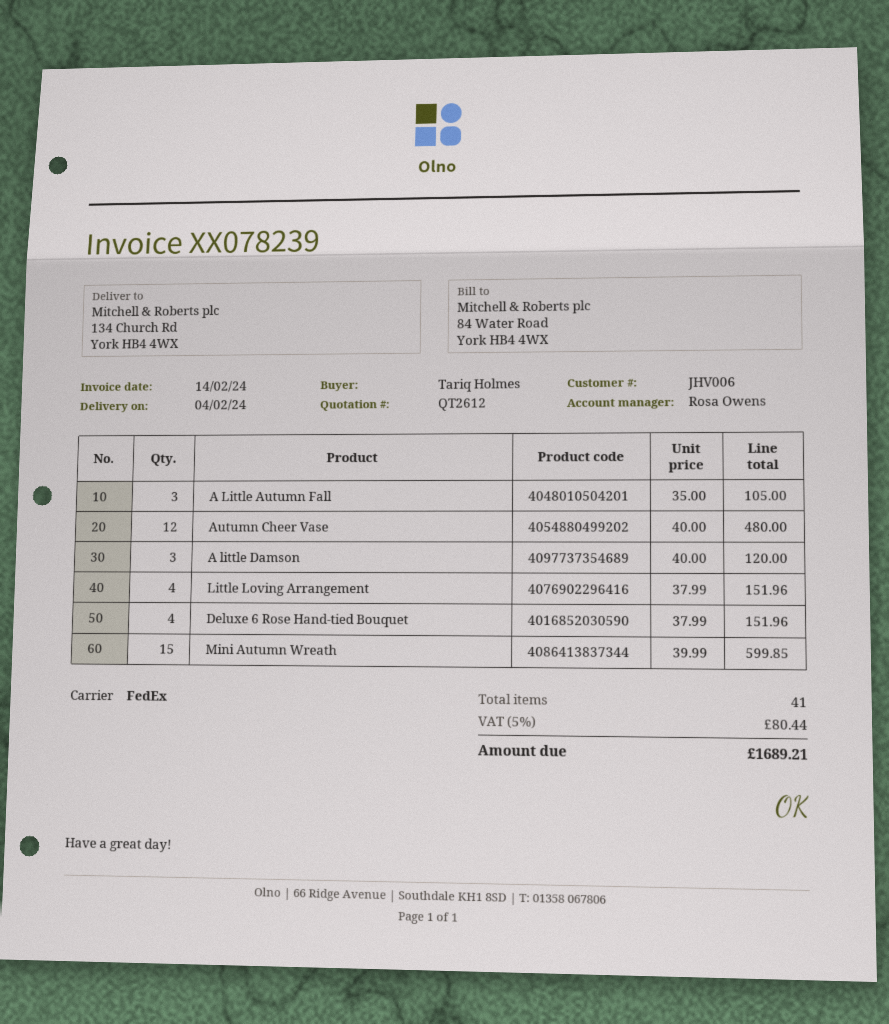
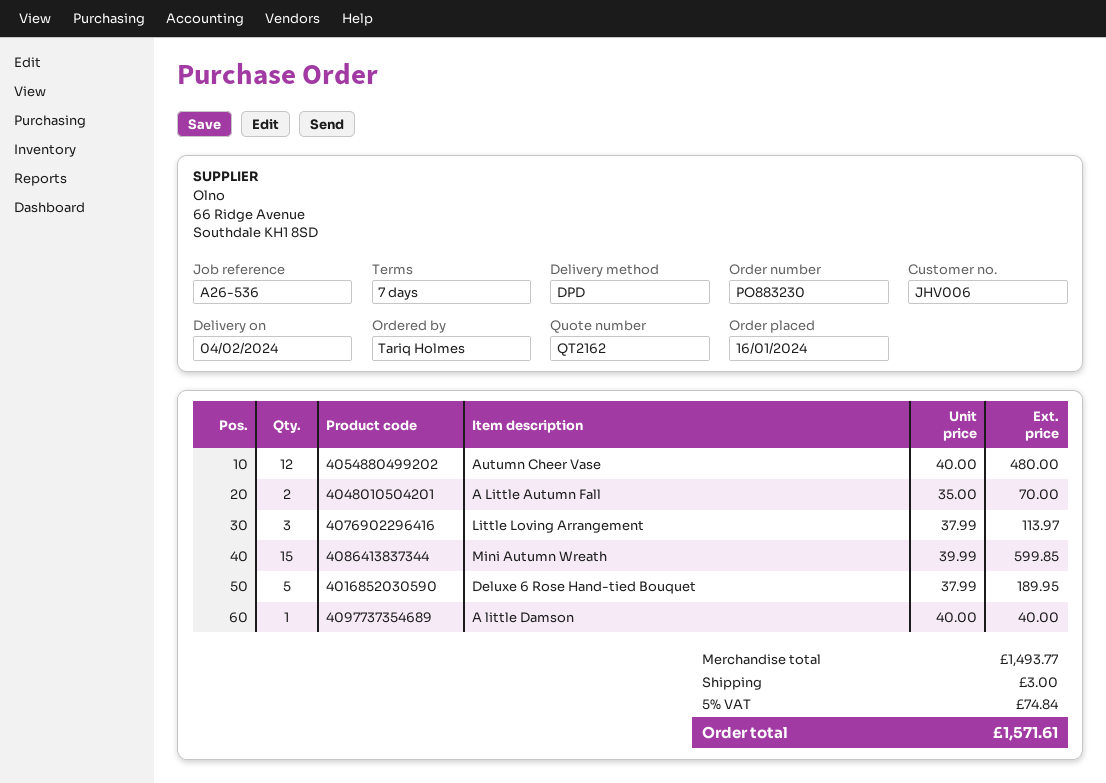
quote number: QT2612 -> QT2162
shipping method: FedEx -> DPD
A Little Autumn Fall: 3 x 35.00 = 105.00 -> 2 x 35.00 = 70.00
A little Damson: 3 x 40.00 = 120.00 -> 1 x 40.00 = 40.00
Little Loving Arrangement: 4 x 37.99 = 151.96 -> 3 x 37.99 = 113.97
Deluxe 6 Rose Hand-tied Bouquet: 4 x 37.99 = 151.96 -> 5 x 37.99 = 189.95
shipping: none -> 3.00
tax: 5% = 80.44 -> 5% = 74.84
total: 1689.21 -> 1571.61

